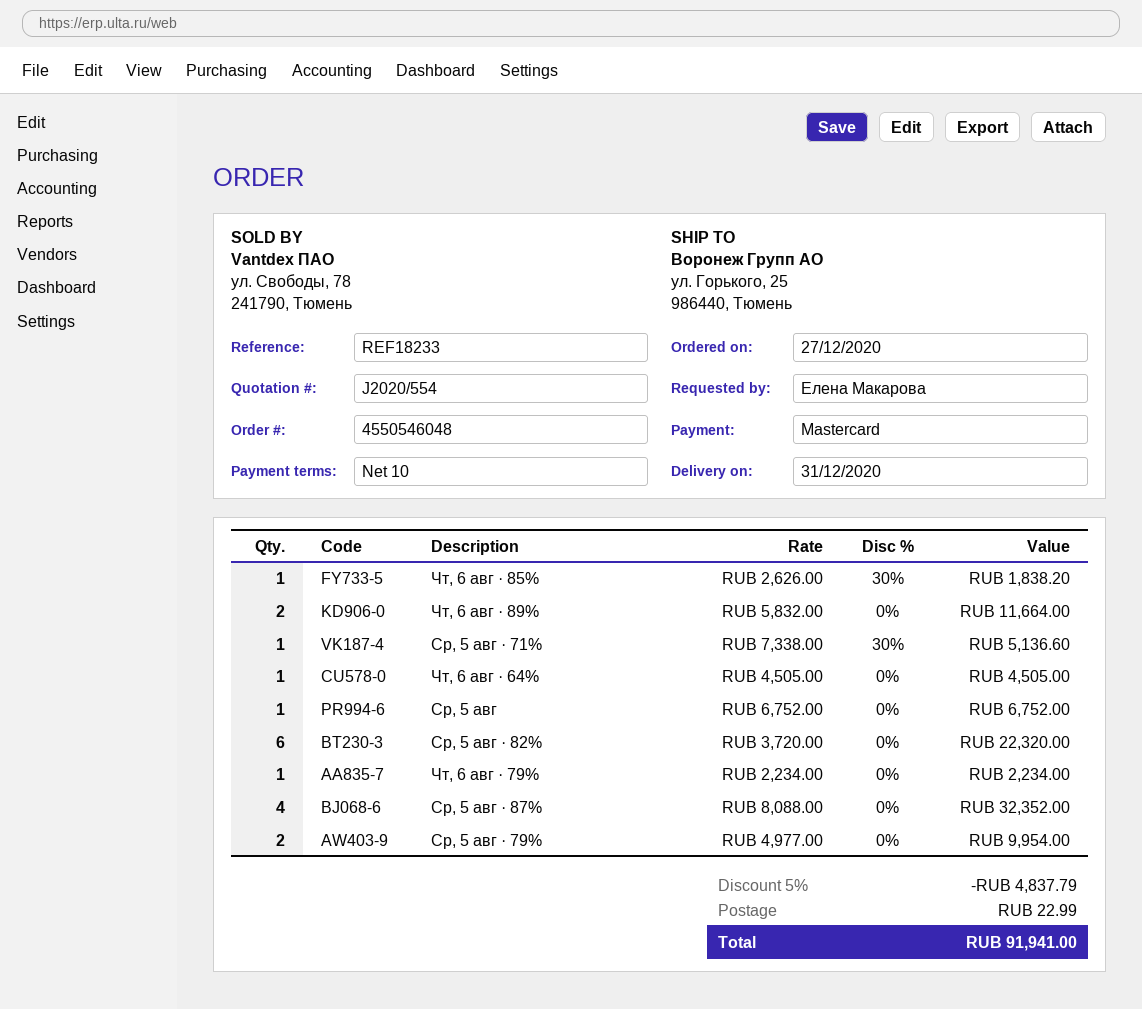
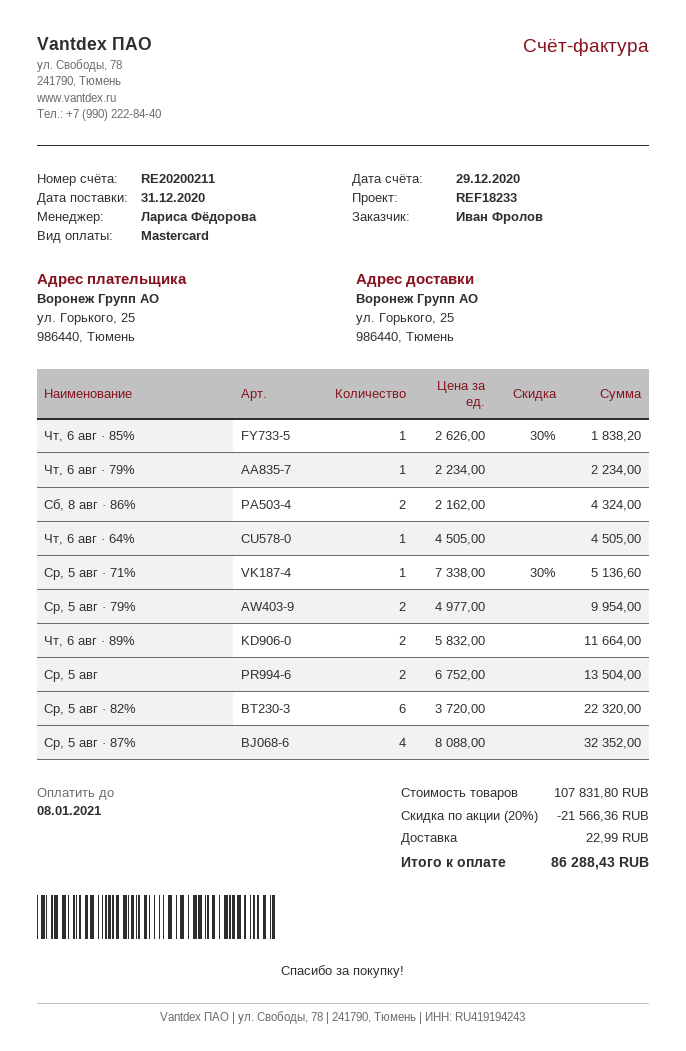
ordered by: Елена Макарова -> Иван Фролов
Ср, 5 авг: 1 x 6752.00 = 6752.00 -> 2 x 6752.00 = 13504.00
Сб, 8 авг · 86%: none -> 2 x 2162.00 = 4324.00
discount: 5% = 4837.79 -> 20% = 21566.36
total: 91941.00 -> 86288.43

